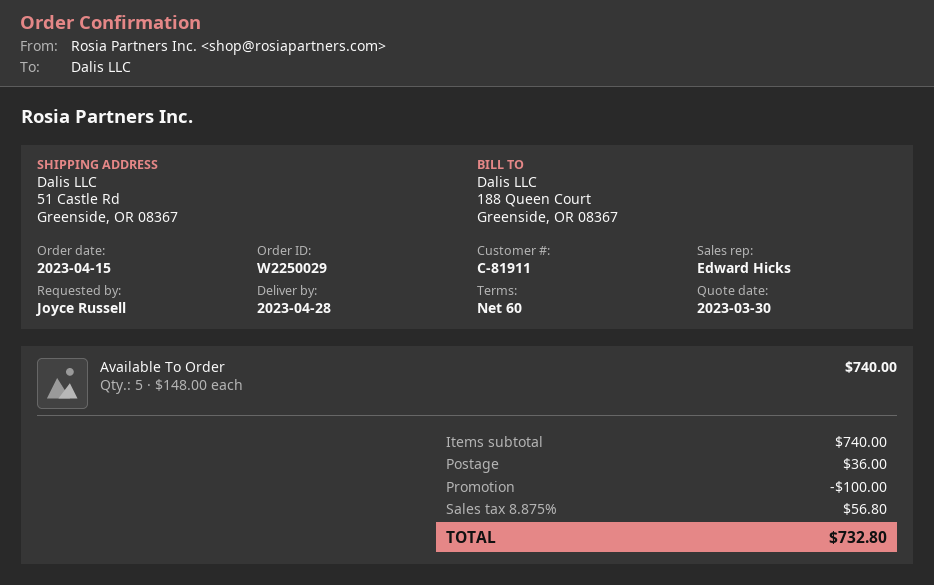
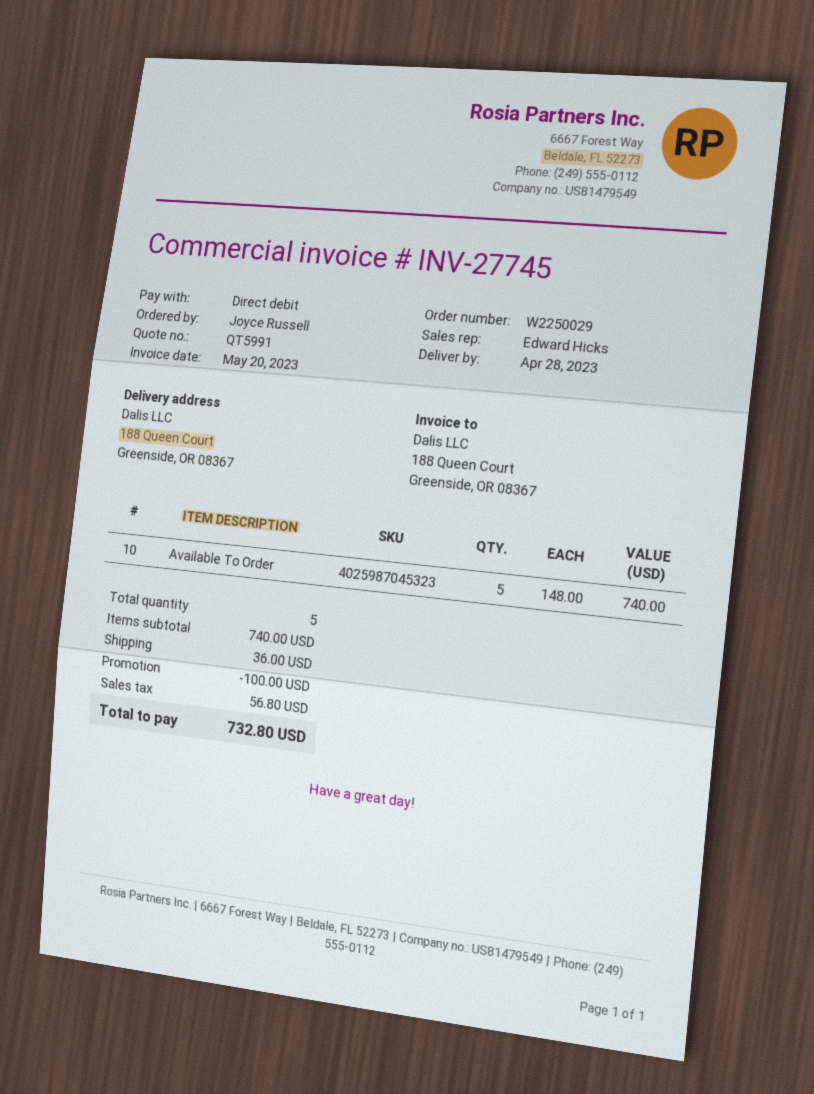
ship to: 51 Castle Rd, Greenside, OR 08367 -> 188 Queen Court, Greenside, OR 08367

